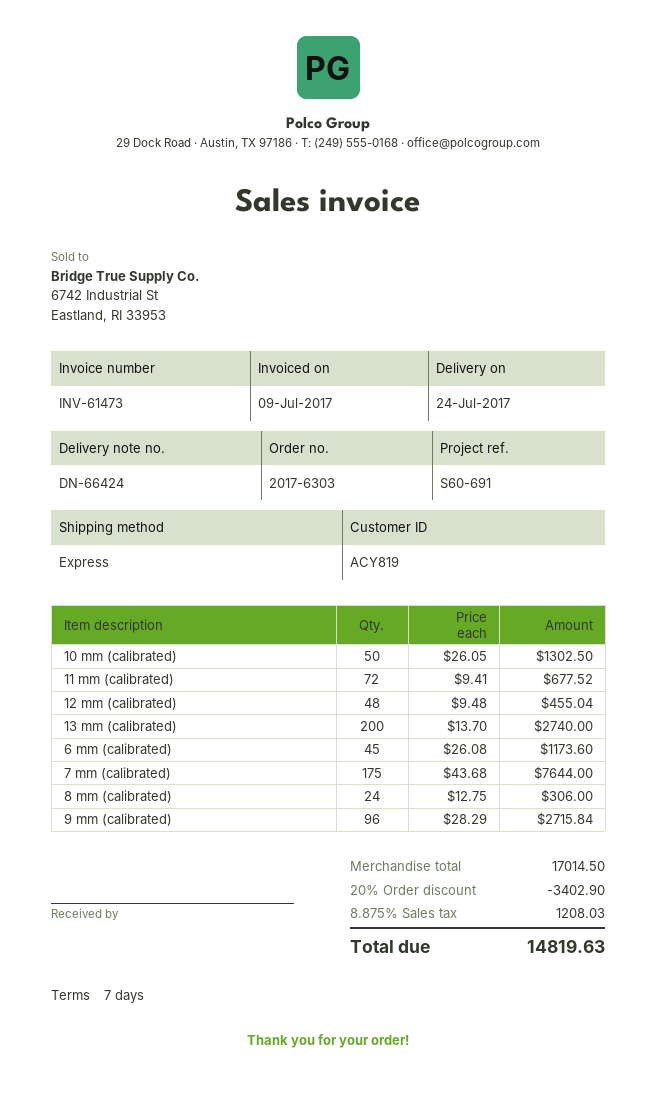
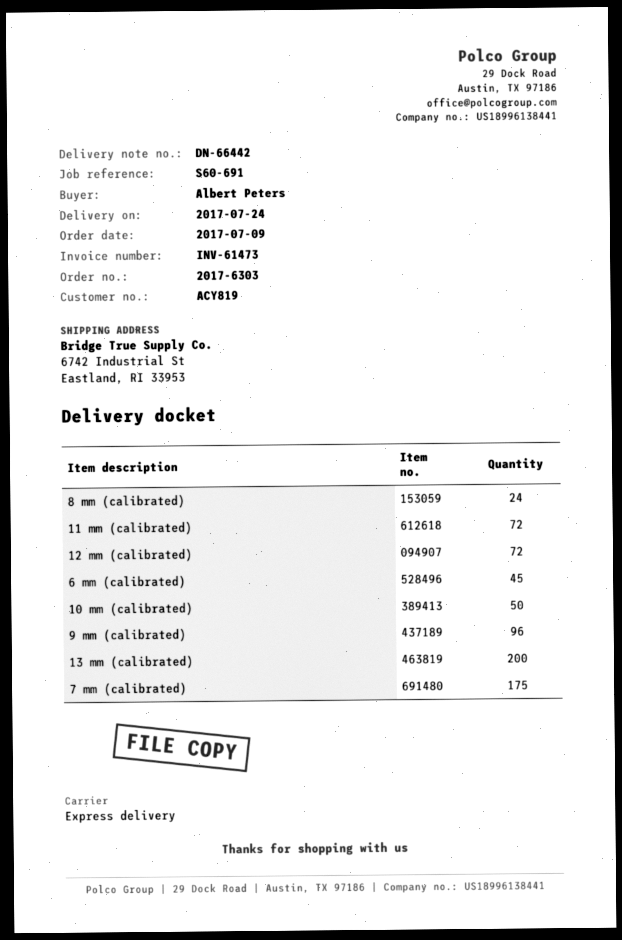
delivery note number: DN-66424 -> DN-66442
12 mm (calibrated): 48 -> 72

